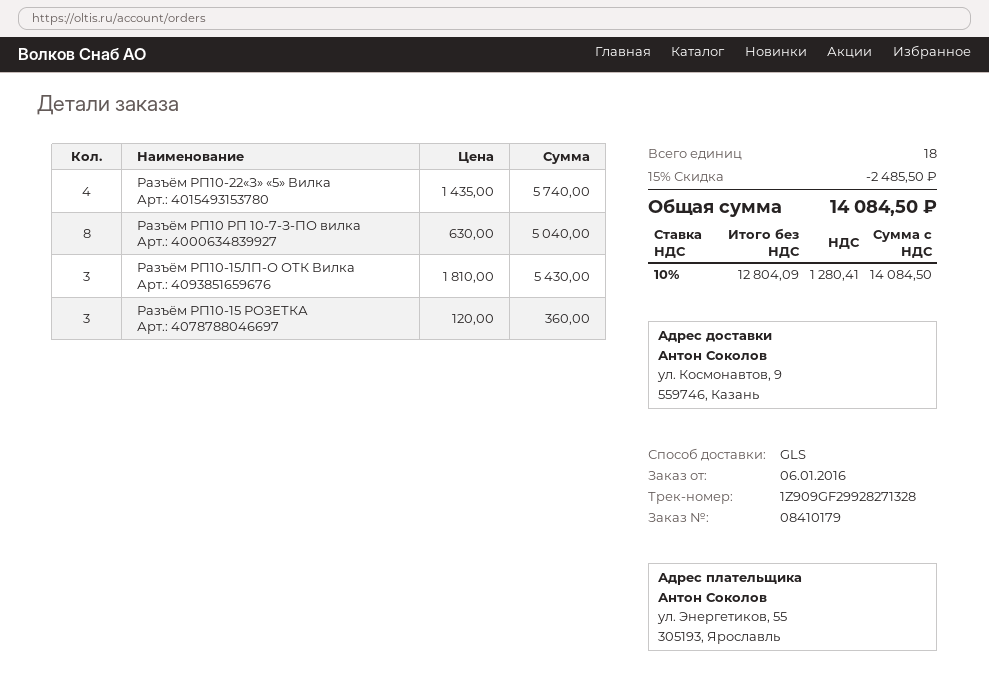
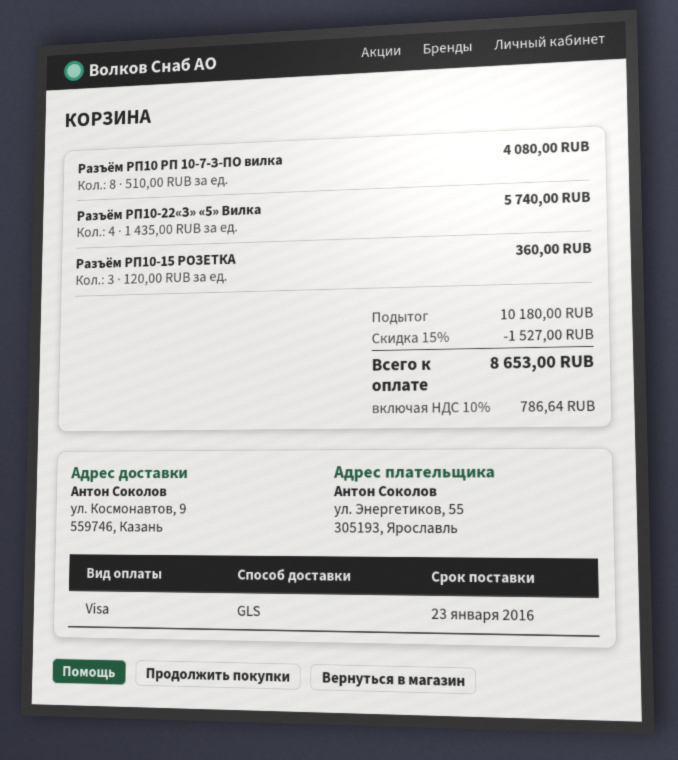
Разъём РП10 РП 10-7-З-ПО вилка: 8 x 630.00 = 5040.00 -> 8 x 510.00 = 4080.00
Разъём РП10-15ЛП-О ОТК Вилка: 3 x 1810.00 = 5430.00 -> none
discount: 15% = 2485.50 -> 15% = 1527.00
tax: 10% = 1280.41 -> 10% = 786.64
total: 14084.50 -> 8653.00

